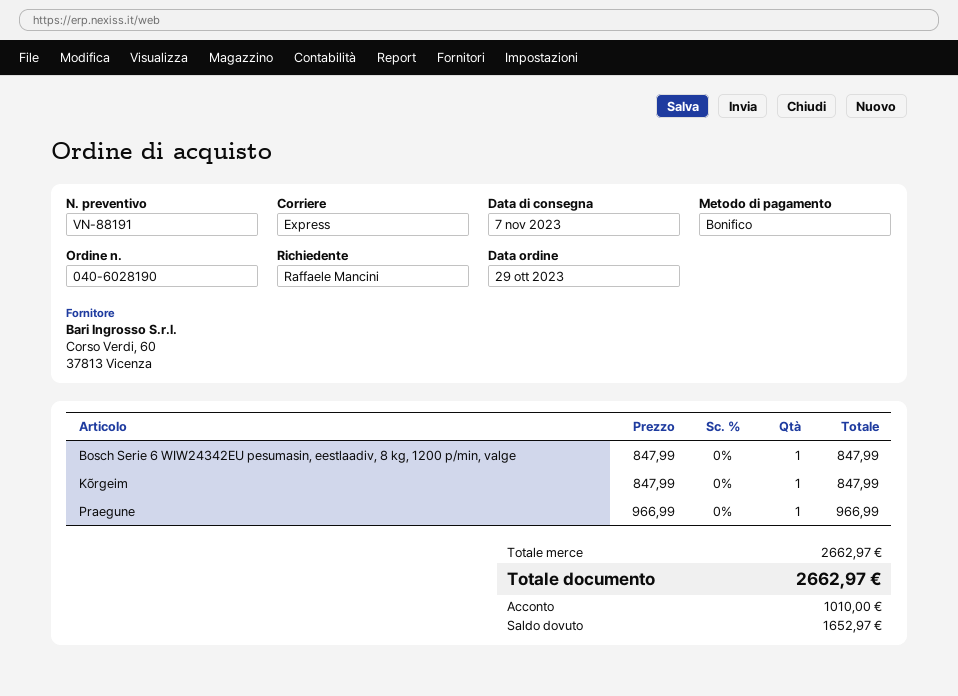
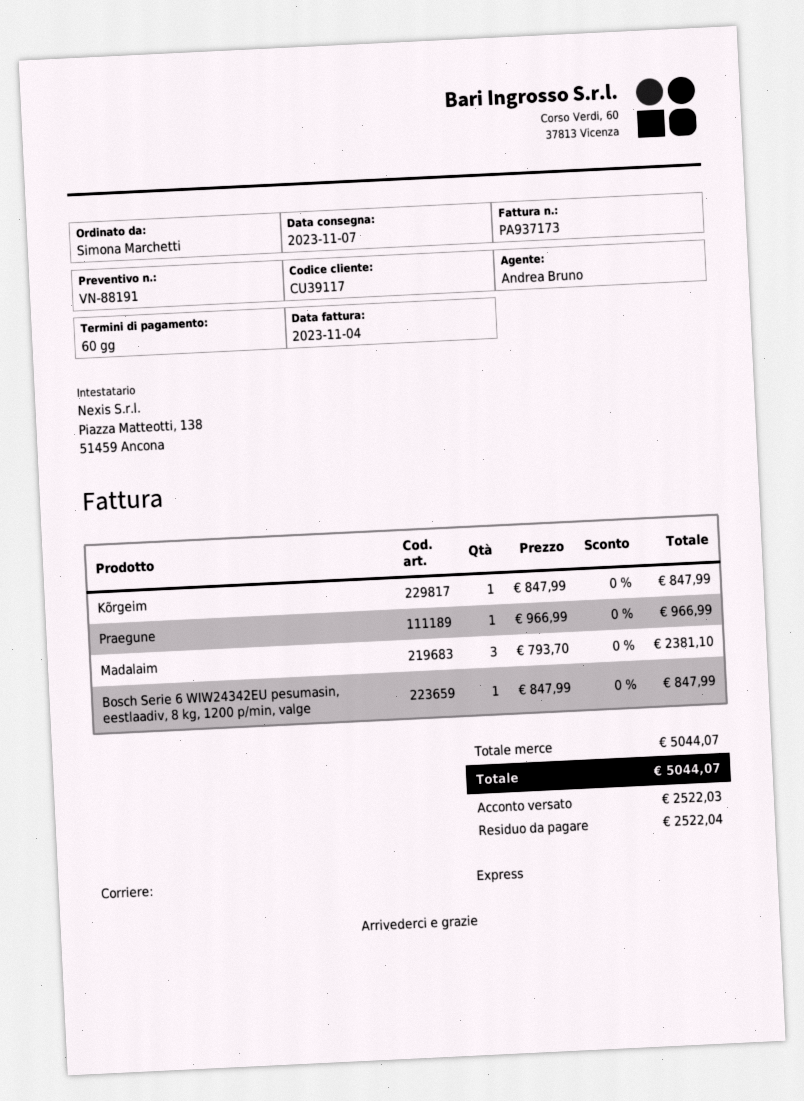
ordered by: Raffaele Mancini -> Simona Marchetti
Madalaim: none -> 3 x 793.70 = 2381.10
subtotal: 2662.97 -> 5044.07
total: 2662.97 -> 5044.07
deposit: 1010.00 -> 2522.03
balance: 1652.97 -> 2522.04

